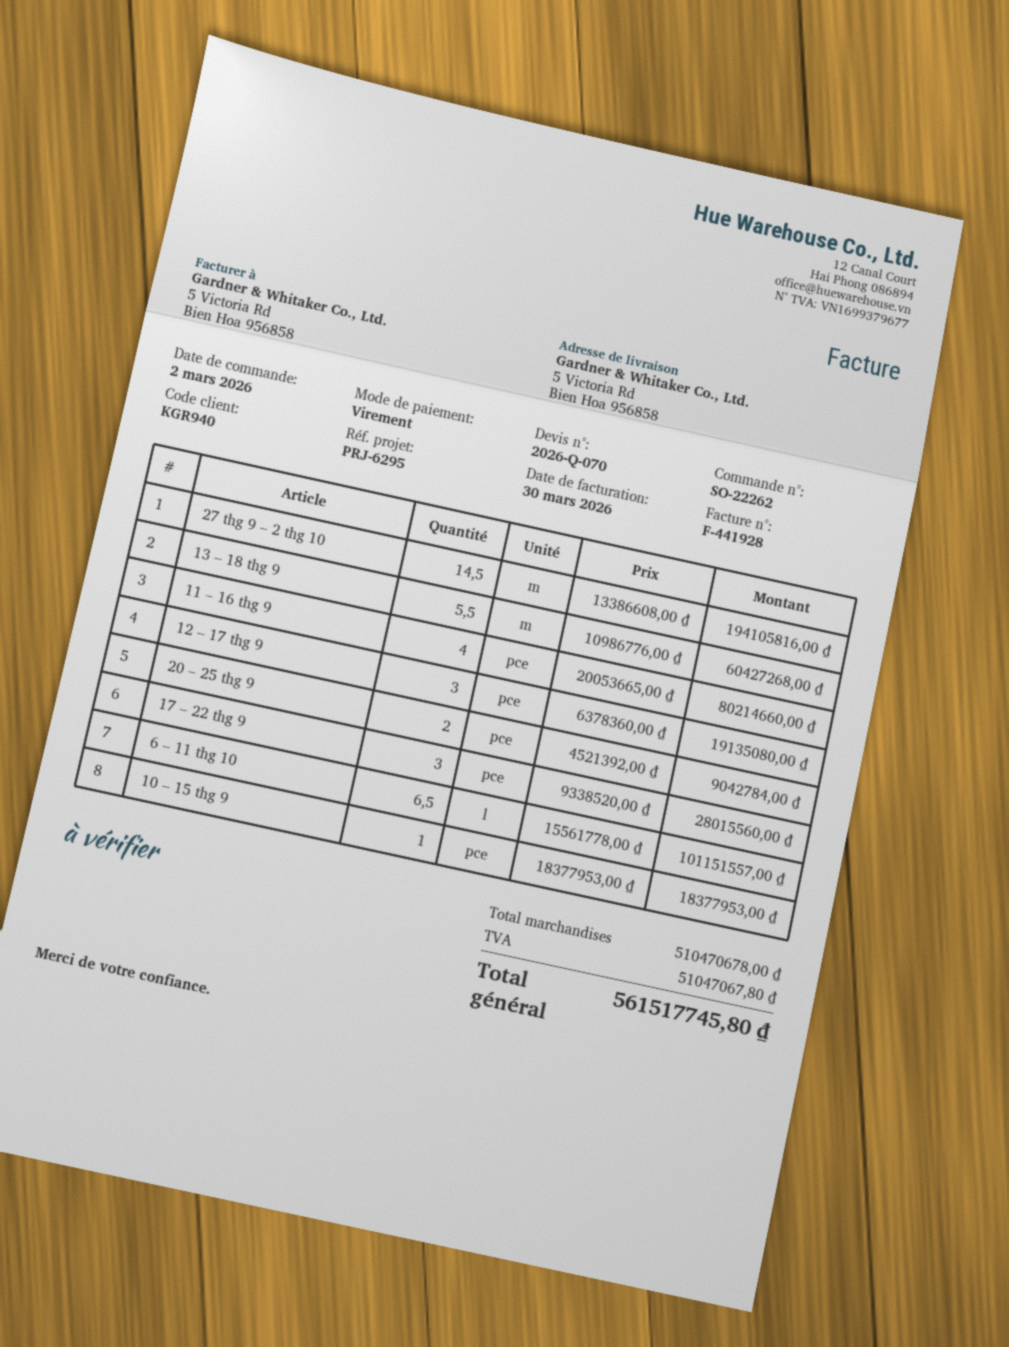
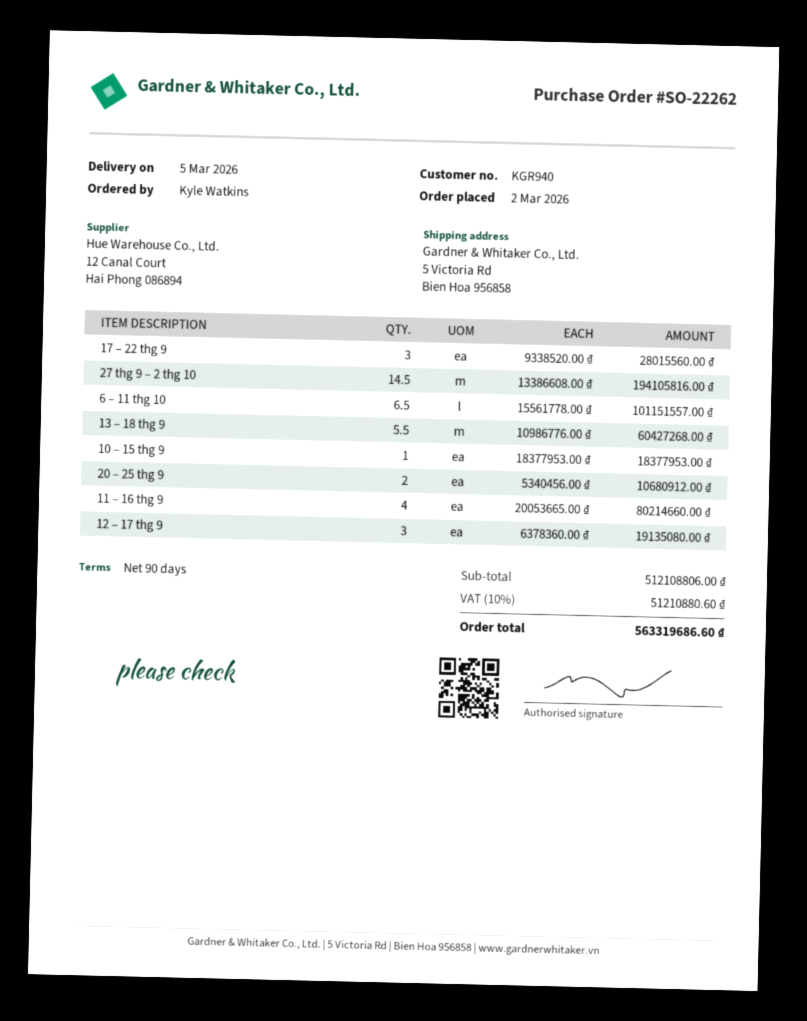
20 – 25 thg 9: 2 x 4521392.00 = 9042784.00 -> 2 x 5340456.00 = 10680912.00
subtotal: 510470678.00 -> 512108806.00
tax: 51047067.80 -> 51210880.60
total: 561517745.80 -> 563319686.60

